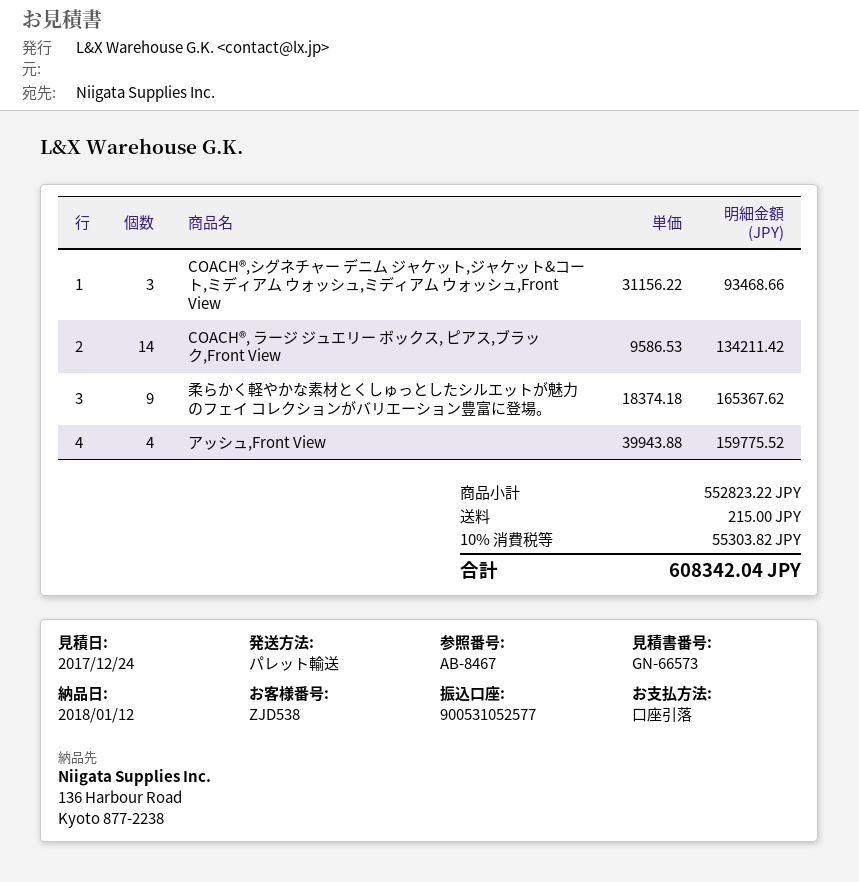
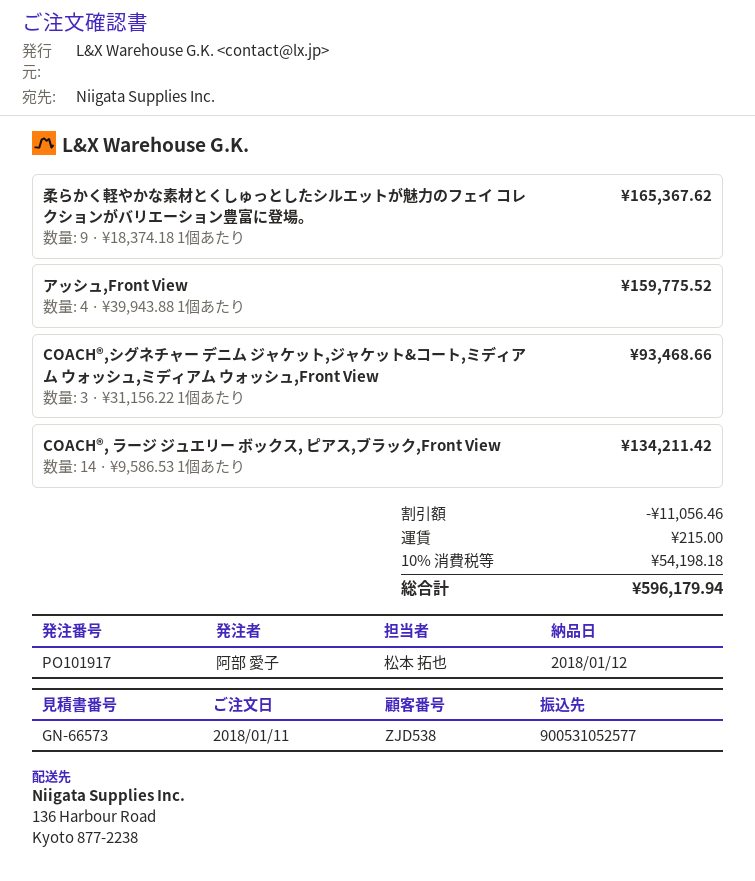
discount: none -> 11056.46
tax: 10% = 55303.82 -> 10% = 54198.18
total: 608342.04 -> 596179.94

